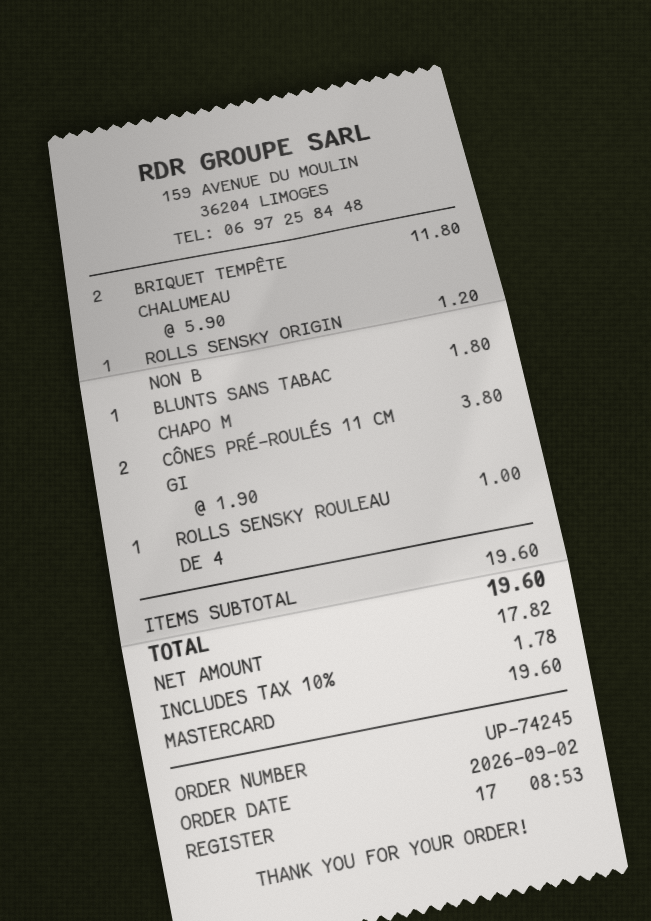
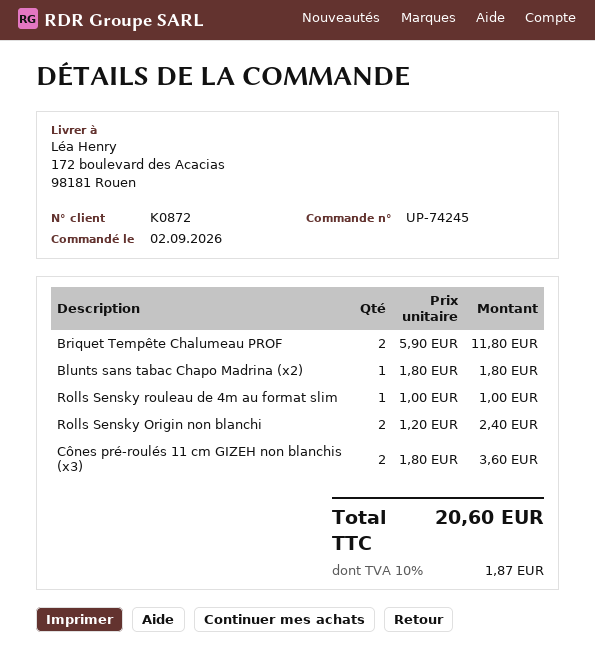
ROLLS SENSKY ORIGIN NON B: 1 x 1.20 = 1.20 -> 2 x 1.20 = 2.40
CÔNES PRÉ-ROULÉS 11 CM GI: 2 x 1.90 = 3.80 -> 2 x 1.80 = 3.60
tax: 10% = 1.78 -> 10% = 1.87
total: 19.60 -> 20.60

